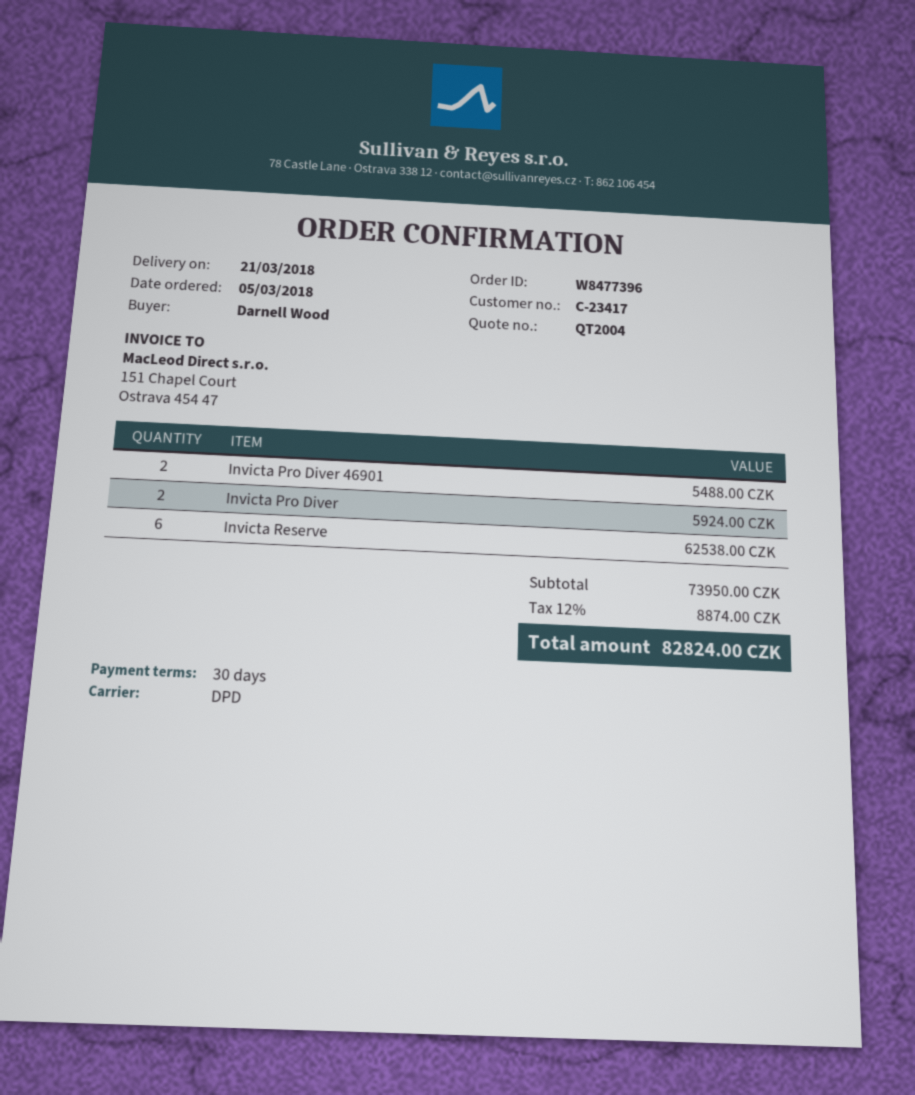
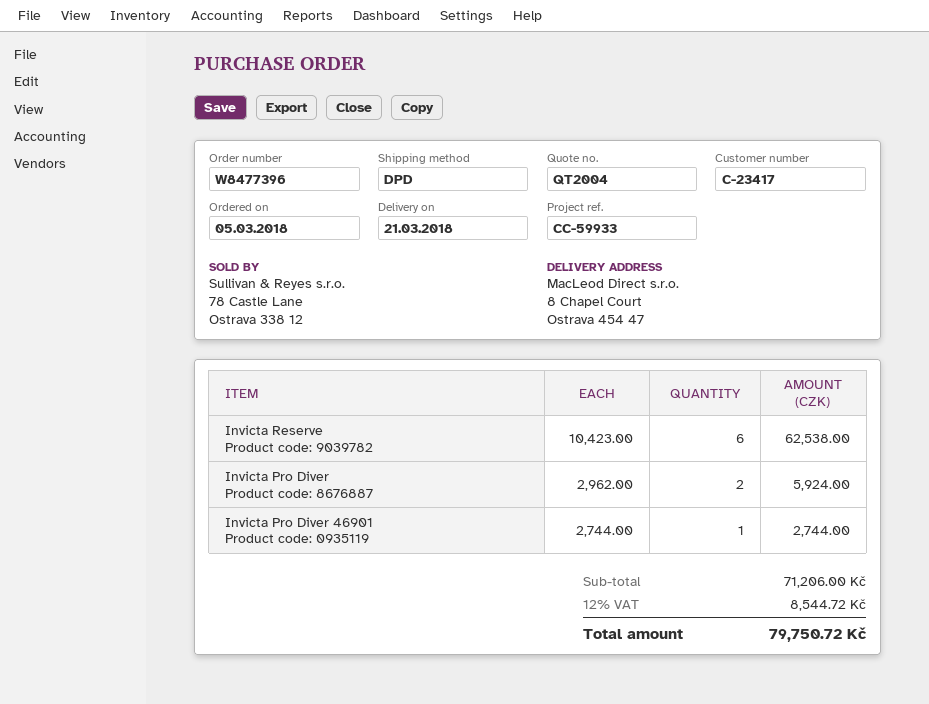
Invicta Pro Diver 46901: 2 for 5488.00 -> 1 for 2744.00
subtotal: 73950.00 -> 71206.00
tax: 12% = 8874.00 -> 12% = 8544.72
total: 82824.00 -> 79750.72

